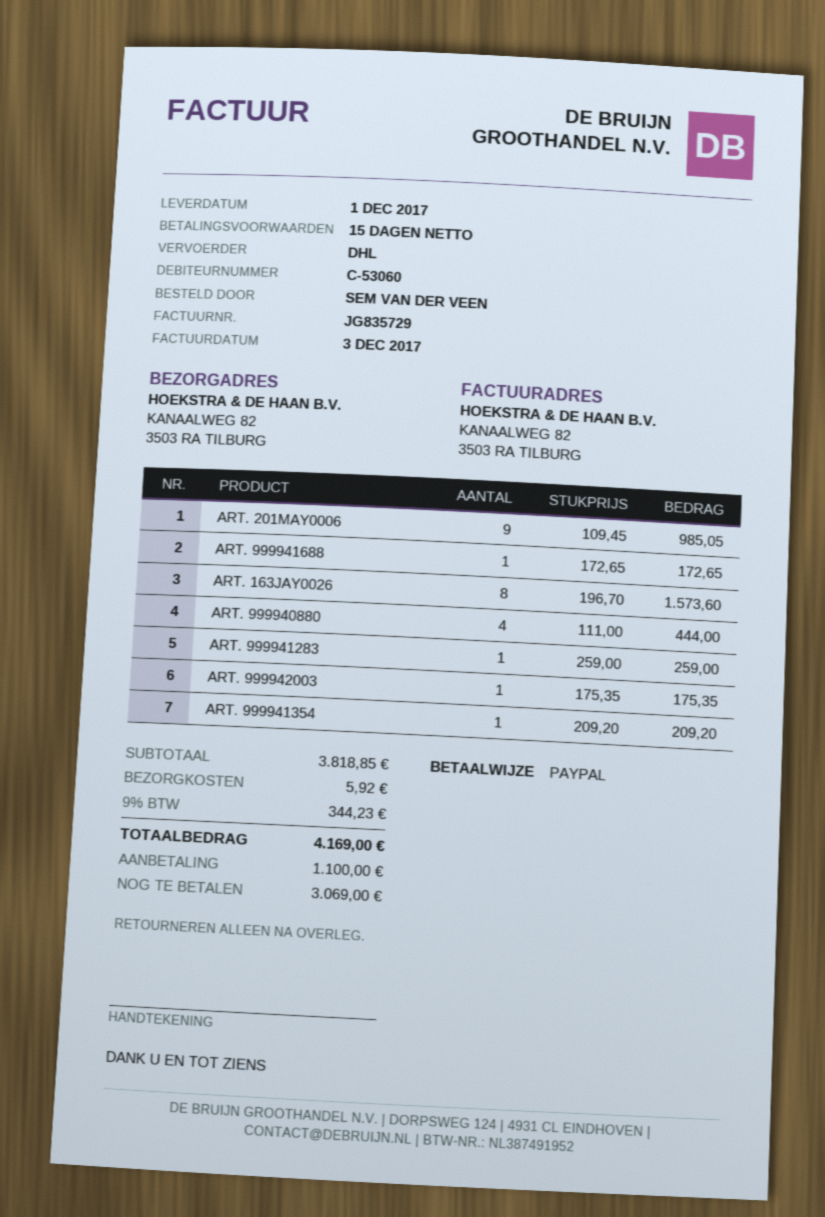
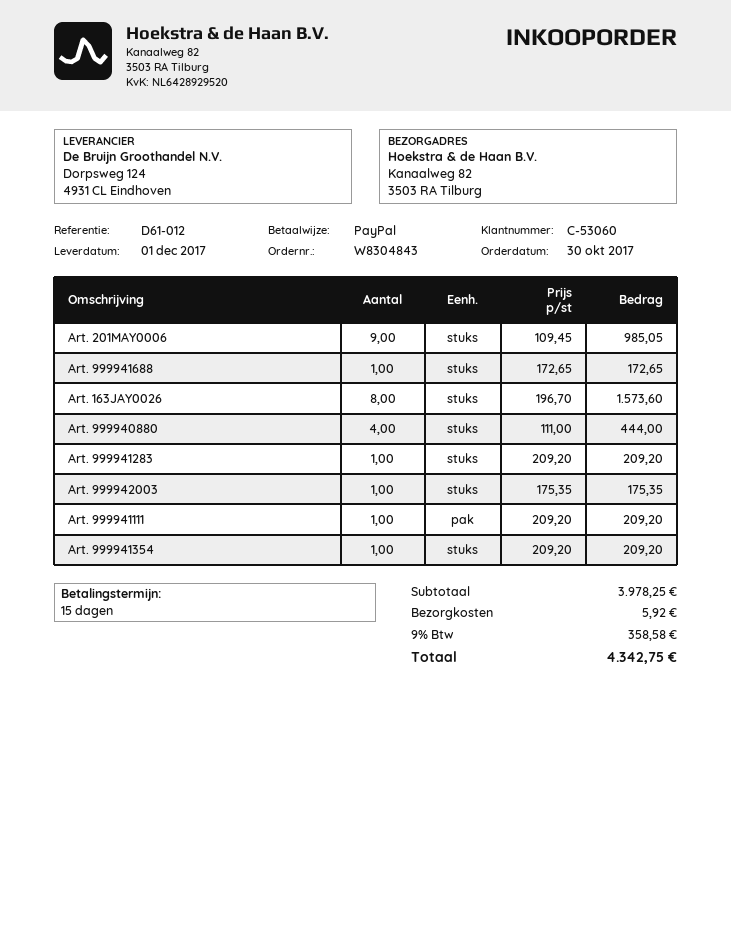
ART. 999941283: 1 x 259.00 = 259.00 -> 1 x 209.20 = 209.20
Art. 999941111: none -> 1 x 209.20 = 209.20
subtotal: 3818.85 -> 3978.25
tax: 9% = 344.23 -> 9% = 358.58
total: 4169.00 -> 4342.75

